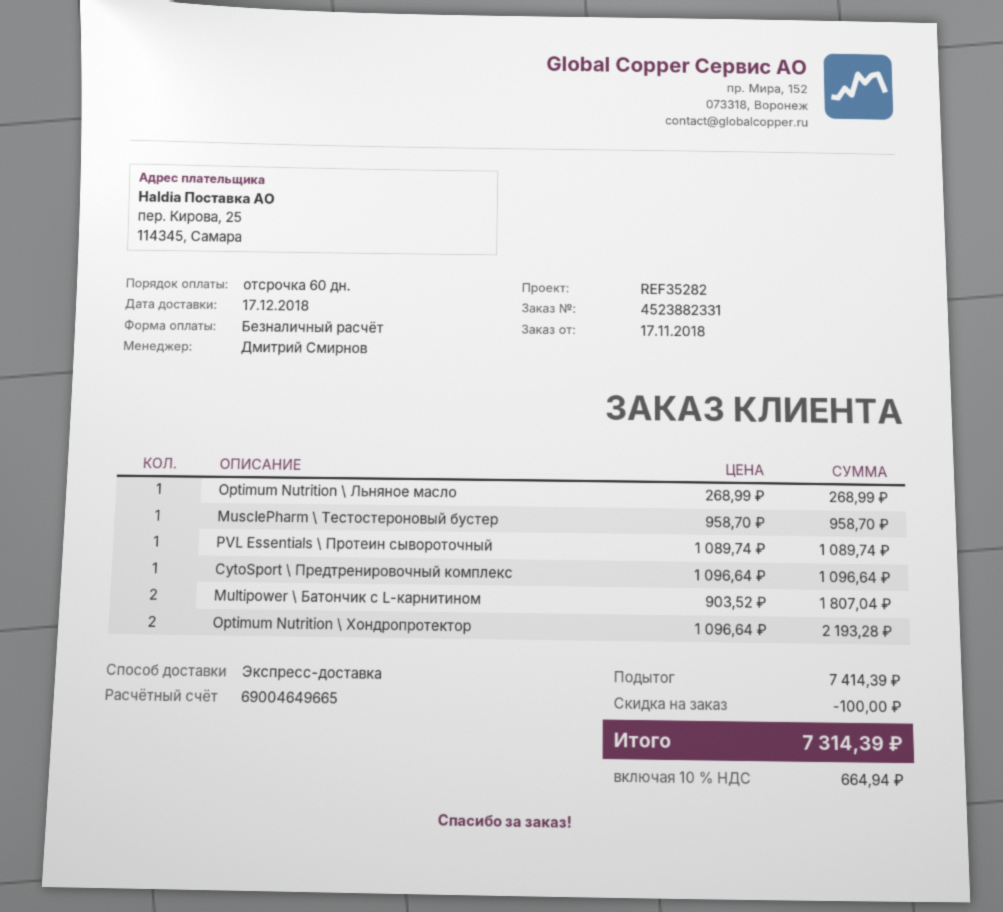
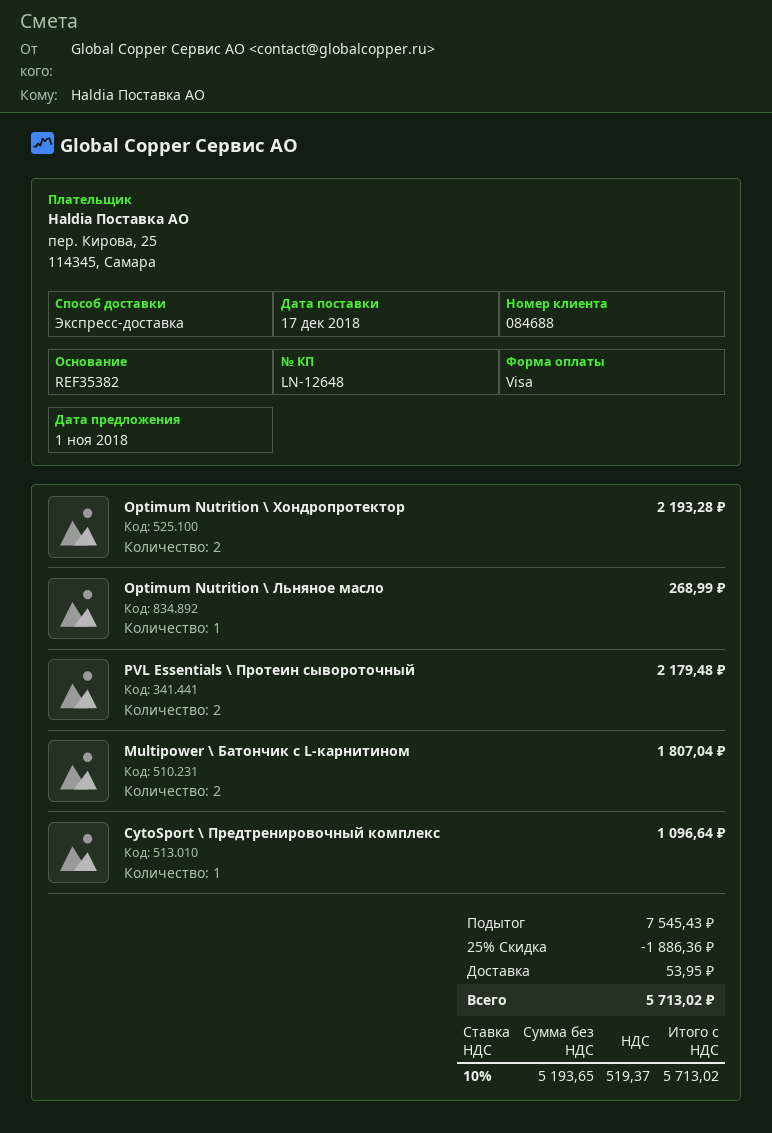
reference: REF35282 -> REF35382
payment method: bank transfer -> Visa
MusclePharm \ Тестостероновый бустер: 1 for 958.70 -> none
PVL Essentials \ Протеин сывороточный: 1 for 1089.74 -> 2 for 2179.48
subtotal: 7414.39 -> 7545.43
discount: 100.00 -> 1886.36
shipping: none -> 53.95
tax: 10% = 664.94 -> 10% = 519.37
total: 7314.39 -> 5713.02

